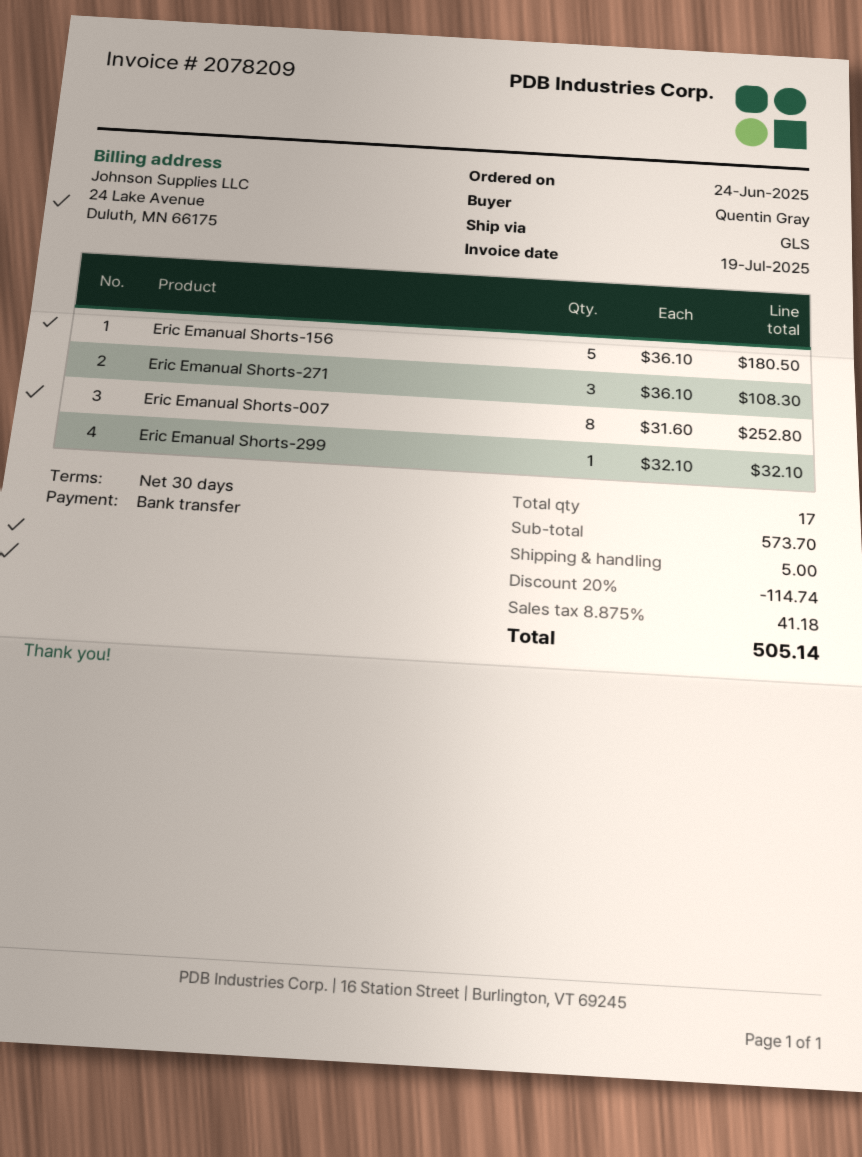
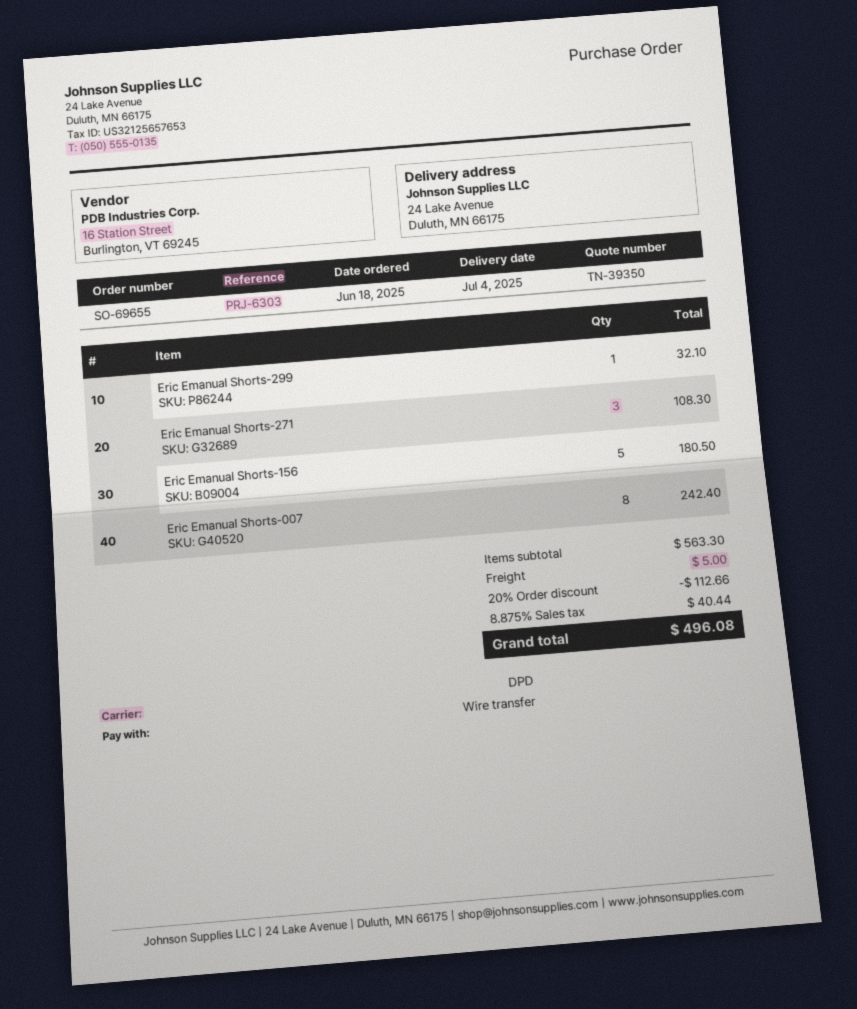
order date: 2025-06-24 -> 2025-06-18
shipping method: GLS -> DPD
Eric Emanual Shorts-007: 8 for 252.80 -> 8 for 242.40
subtotal: 573.70 -> 563.30
discount: 20% = 114.74 -> 20% = 112.66
tax: 8.875% = 41.18 -> 8.875% = 40.44
total: 505.14 -> 496.08

